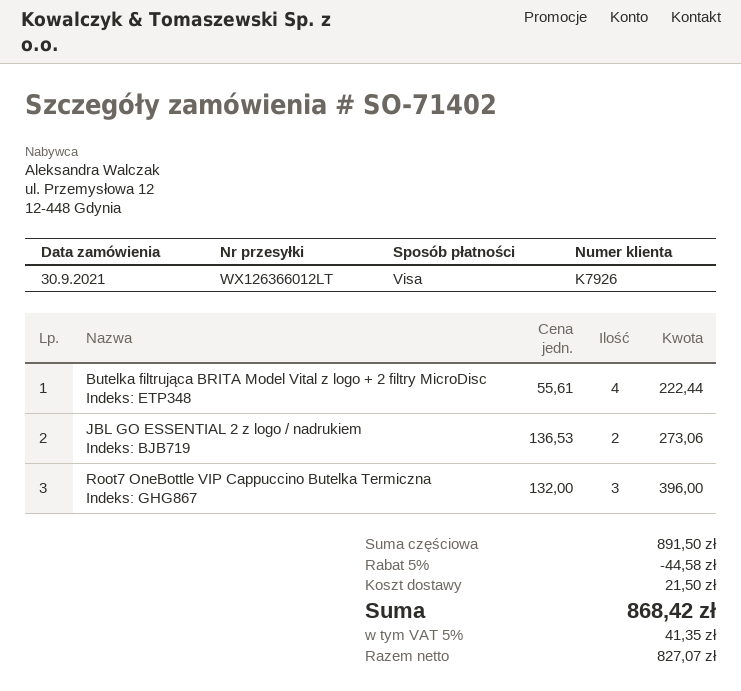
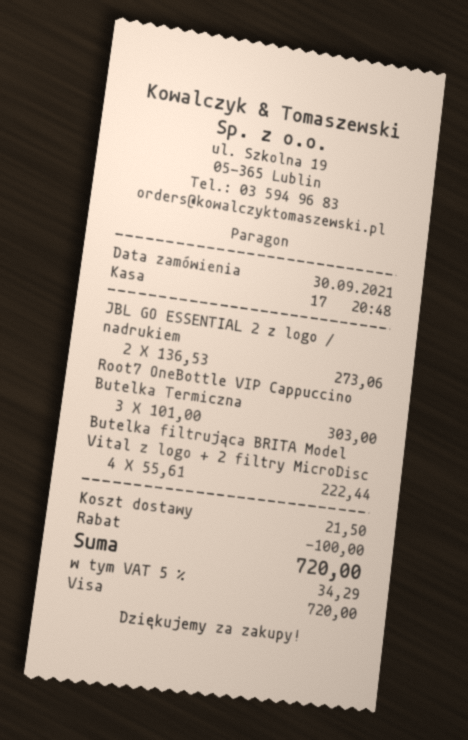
Root7 OneBottle VIP Cappuccino Butelka Termiczna: 3 x 132.00 = 396.00 -> 3 x 101.00 = 303.00
discount: 44.58 -> 100.00
tax: 5% = 41.35 -> 5% = 34.29
total: 868.42 -> 720.00

